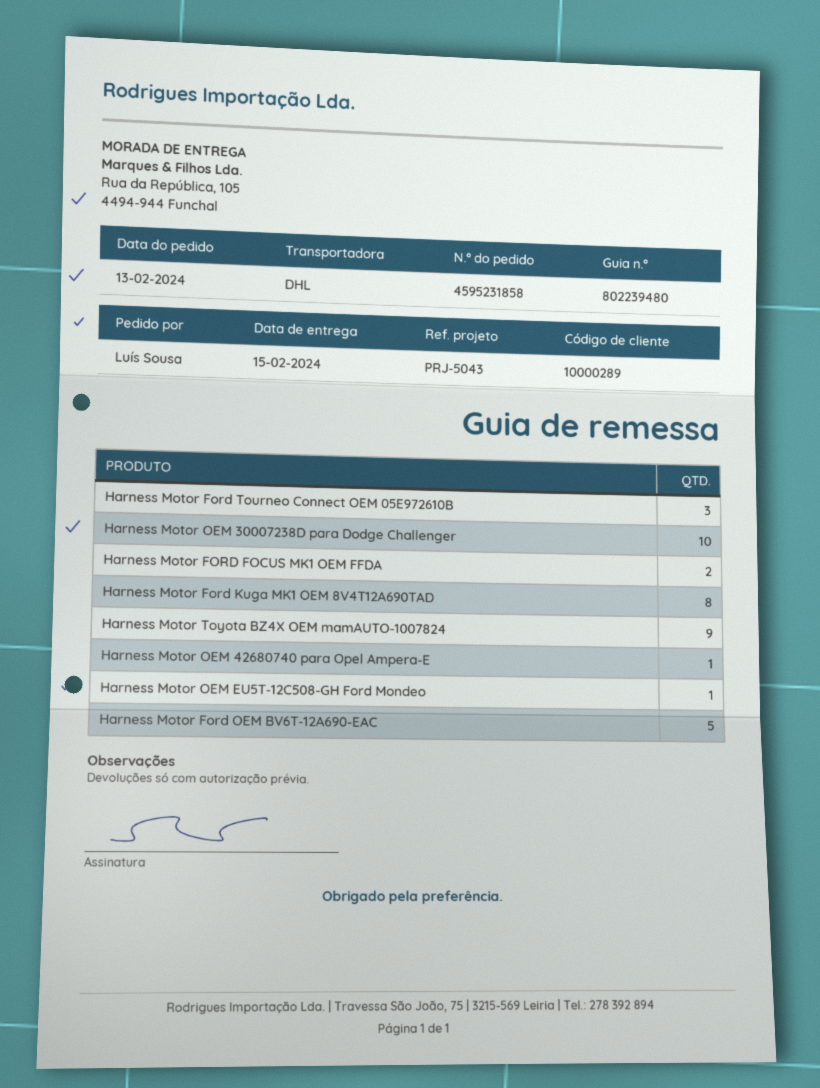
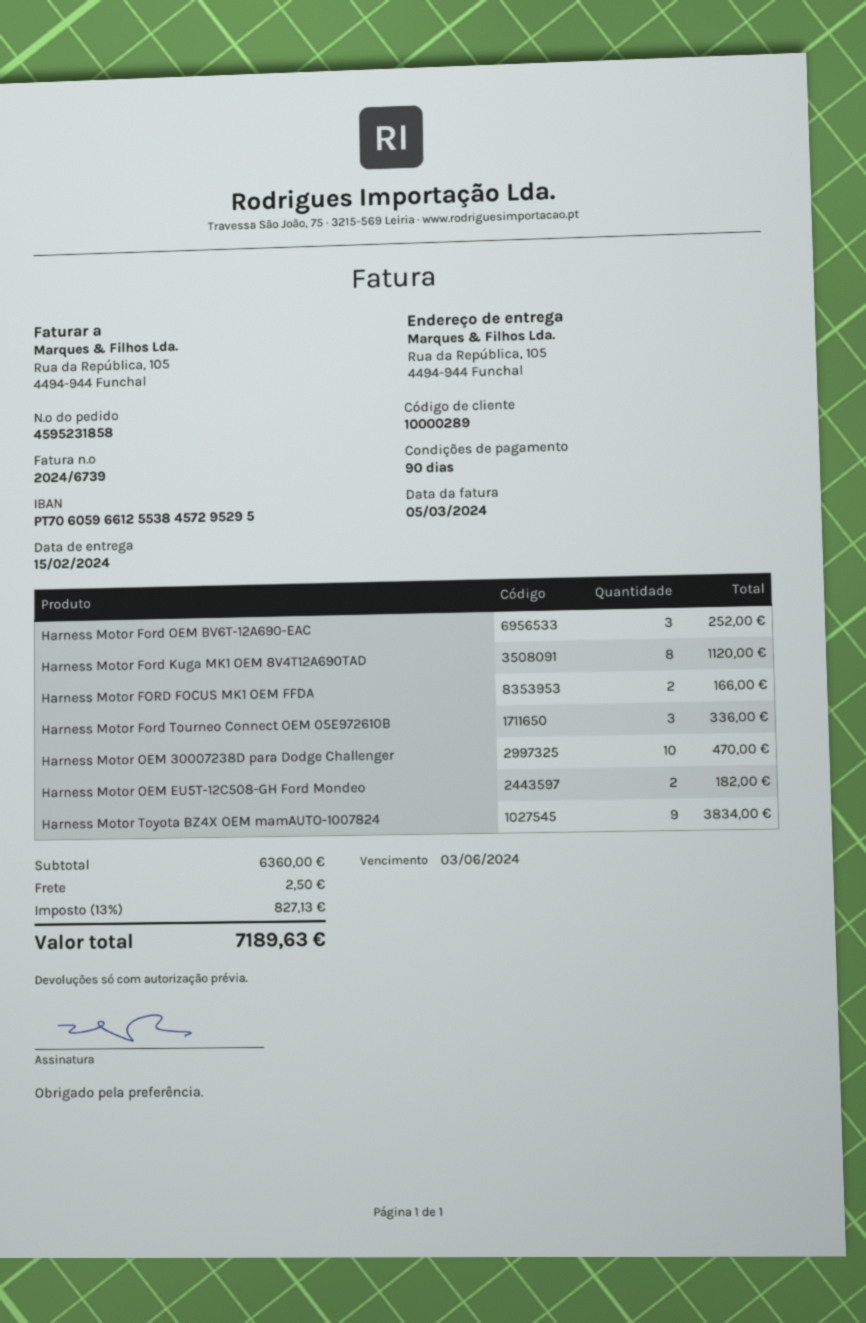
Harness Motor OEM 42680740 para Opel Ampera-E: 1 -> none
Harness Motor OEM EU5T-12C508-GH Ford Mondeo: 1 -> 2
Harness Motor Ford OEM BV6T-12A690-EAC: 5 -> 3

